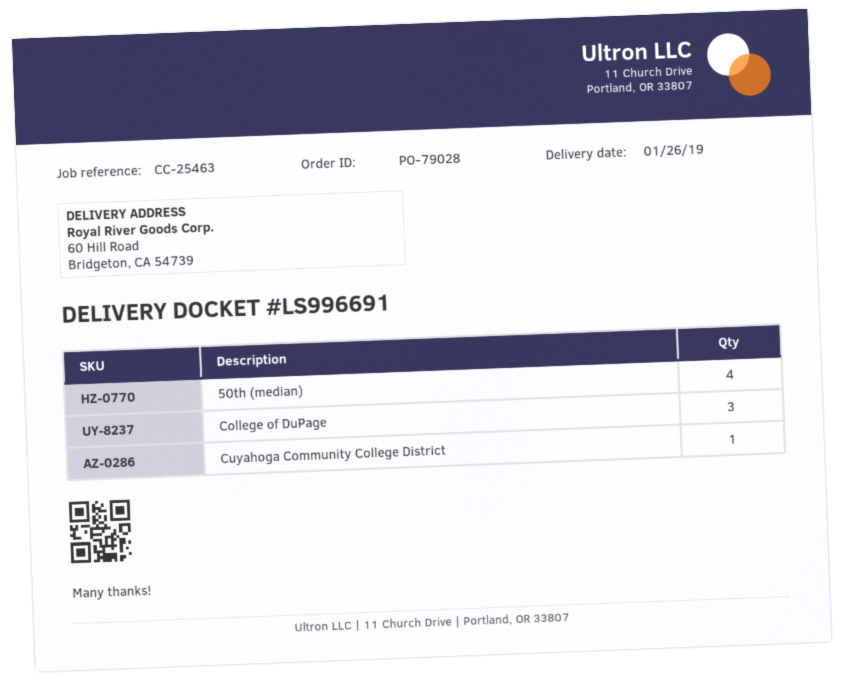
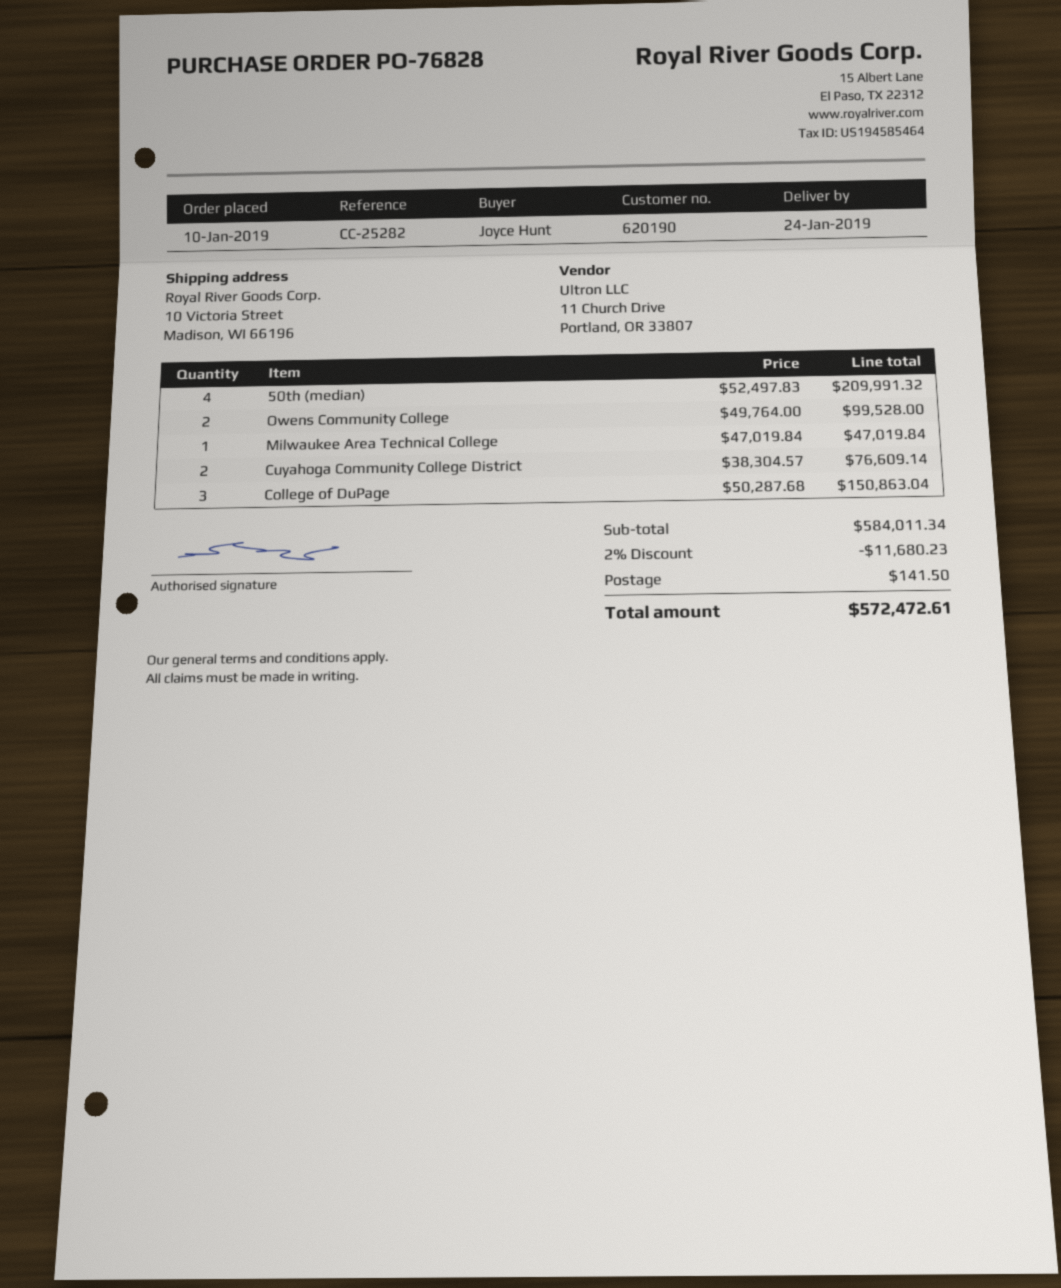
order number: PO-79028 -> PO-76828
delivery date: 2019-01-26 -> 2019-01-24
reference: CC-25463 -> CC-25282
ship to: 60 Hill Road, Bridgeton, CA 54739 -> 10 Victoria Street, Madison, WI 66196
Cuyahoga Community College District: 1 -> 2
Owens Community College: none -> 2
Milwaukee Area Technical College: none -> 1

